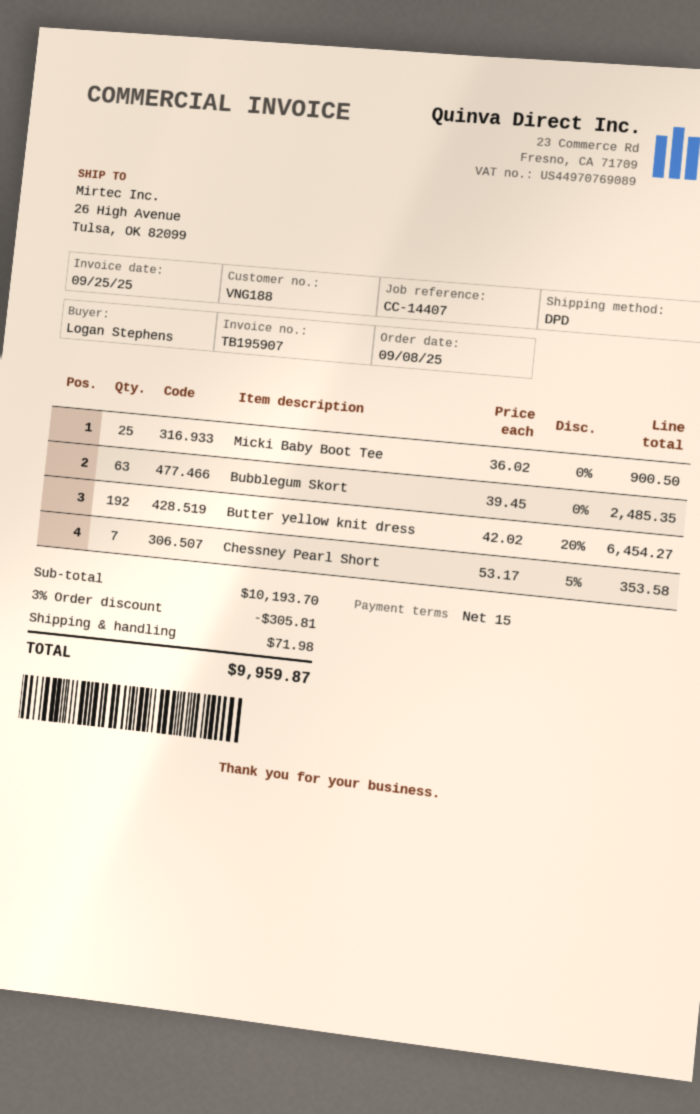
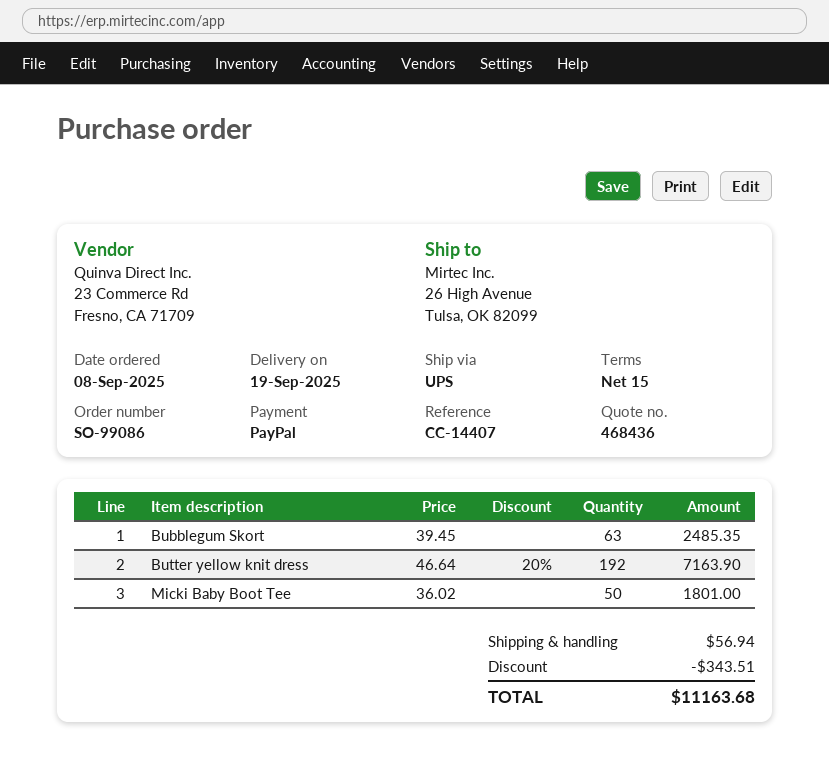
shipping method: DPD -> UPS
Micki Baby Boot Tee: 25 x 36.02 = 900.50 -> 50 x 36.02 = 1801.00
Butter yellow knit dress: 192 x 42.02 - 20% = 6454.27 -> 192 x 46.64 - 20% = 7163.90
Chessney Pearl Short: 7 x 53.17 - 5% = 353.58 -> none
discount: 305.81 -> 343.51
shipping: 71.98 -> 56.94
total: 9959.87 -> 11163.68

